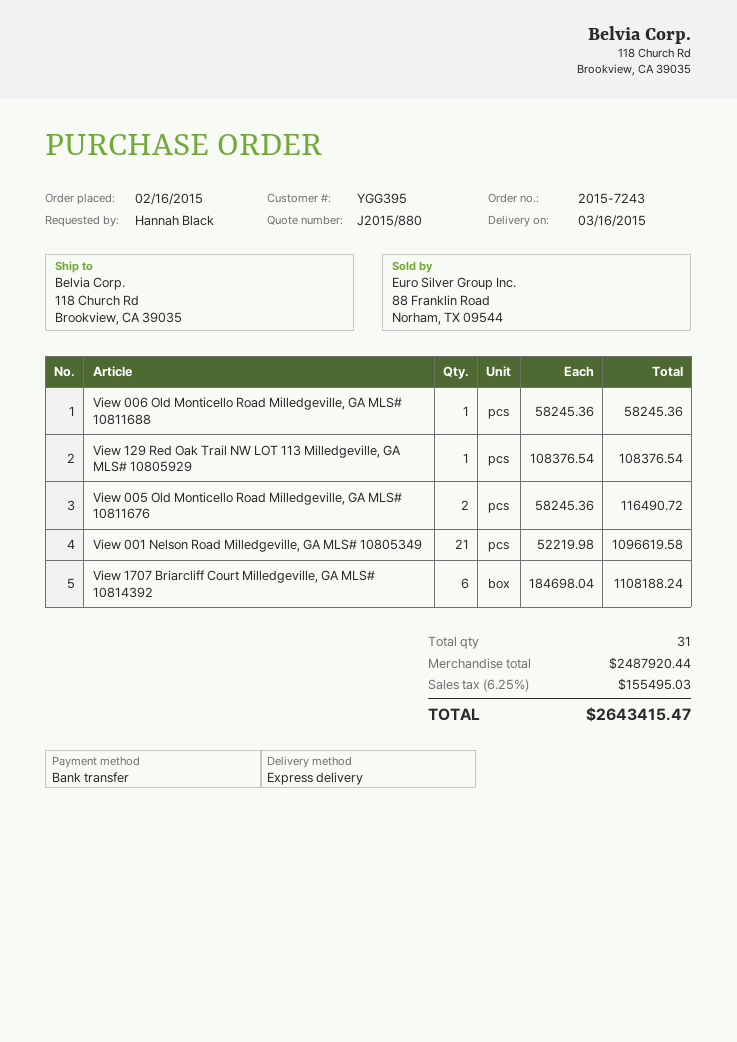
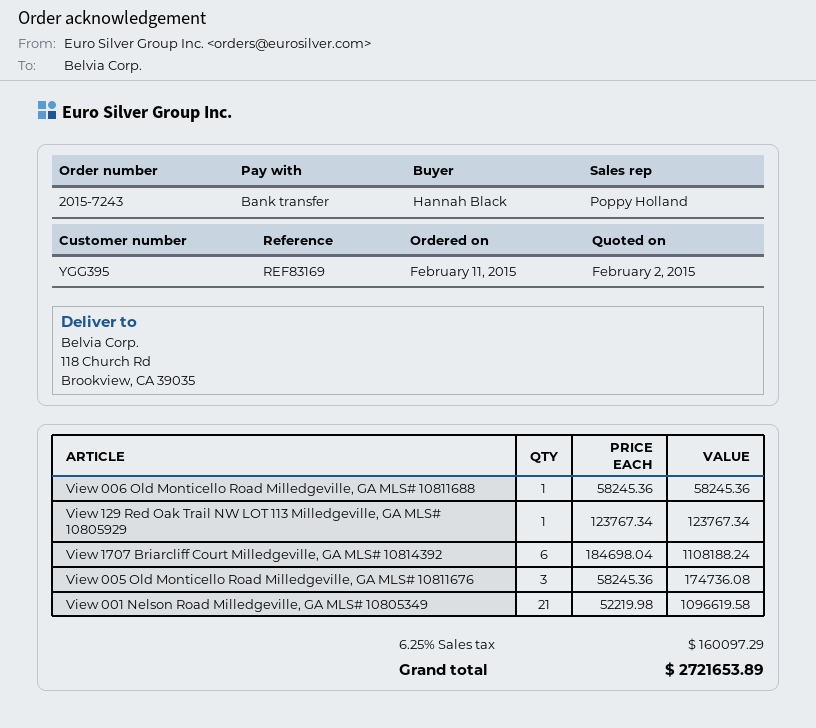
order date: 2015-02-16 -> 2015-02-11
View 129 Red Oak Trail NW LOT 113 Milledgeville, GA MLS# 10805929: 1 x 108376.54 = 108376.54 -> 1 x 123767.34 = 123767.34
View 005 Old Monticello Road Milledgeville, GA MLS# 10811676: 2 x 58245.36 = 116490.72 -> 3 x 58245.36 = 174736.08
tax: 6.25% = 155495.03 -> 6.25% = 160097.29
total: 2643415.47 -> 2721653.89

